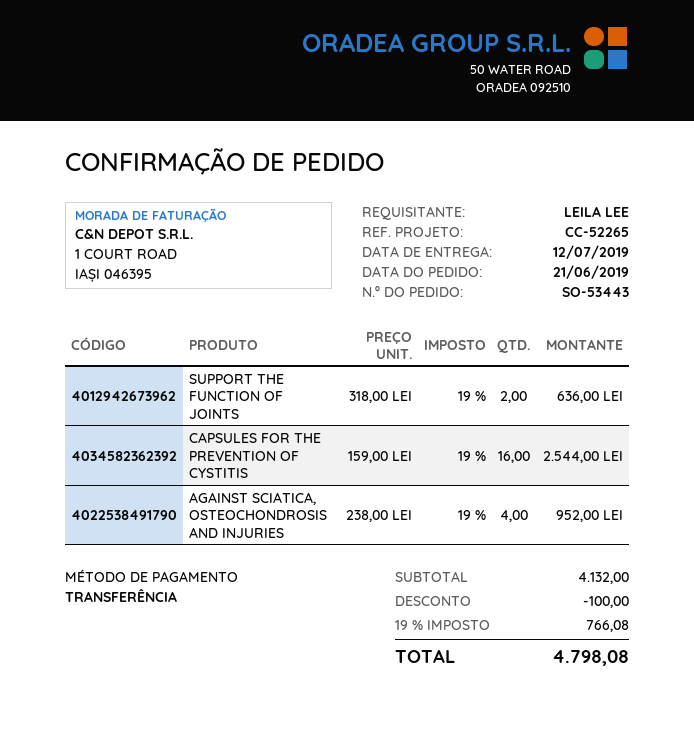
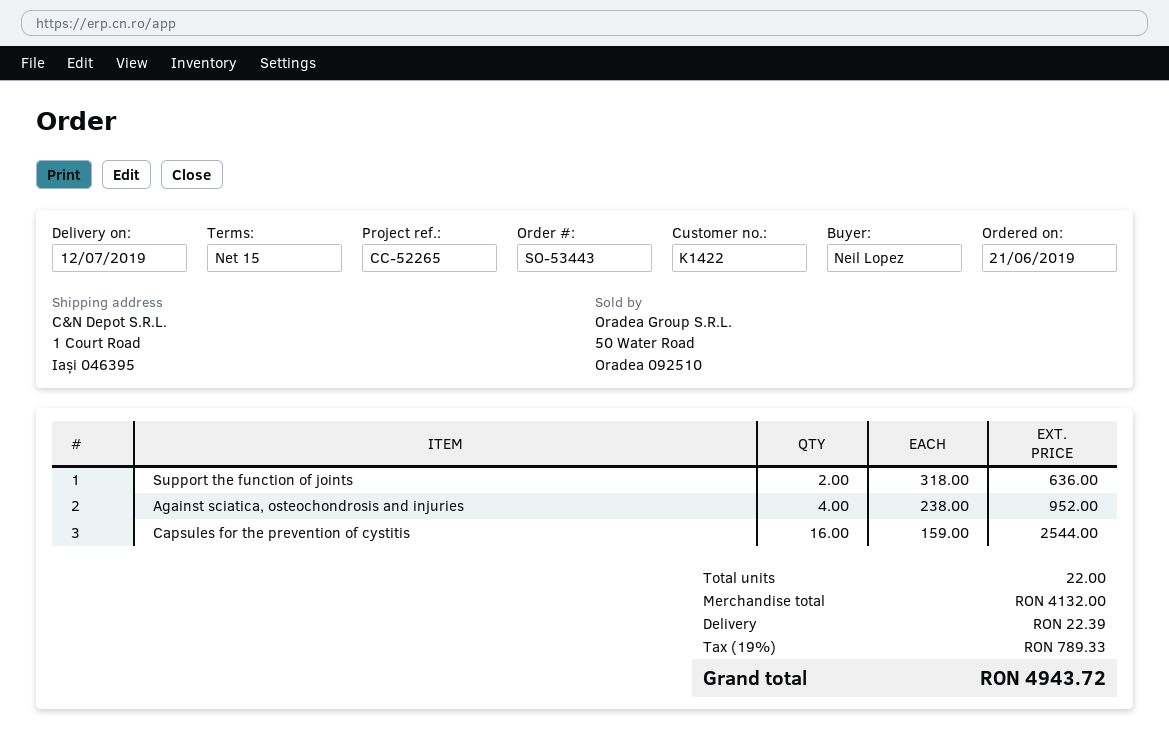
ordered by: LEILA LEE -> Neil Lopez
discount: 100.00 -> none
shipping: none -> 22.39
tax: 19% = 766.08 -> 19% = 789.33
total: 4798.08 -> 4943.72

